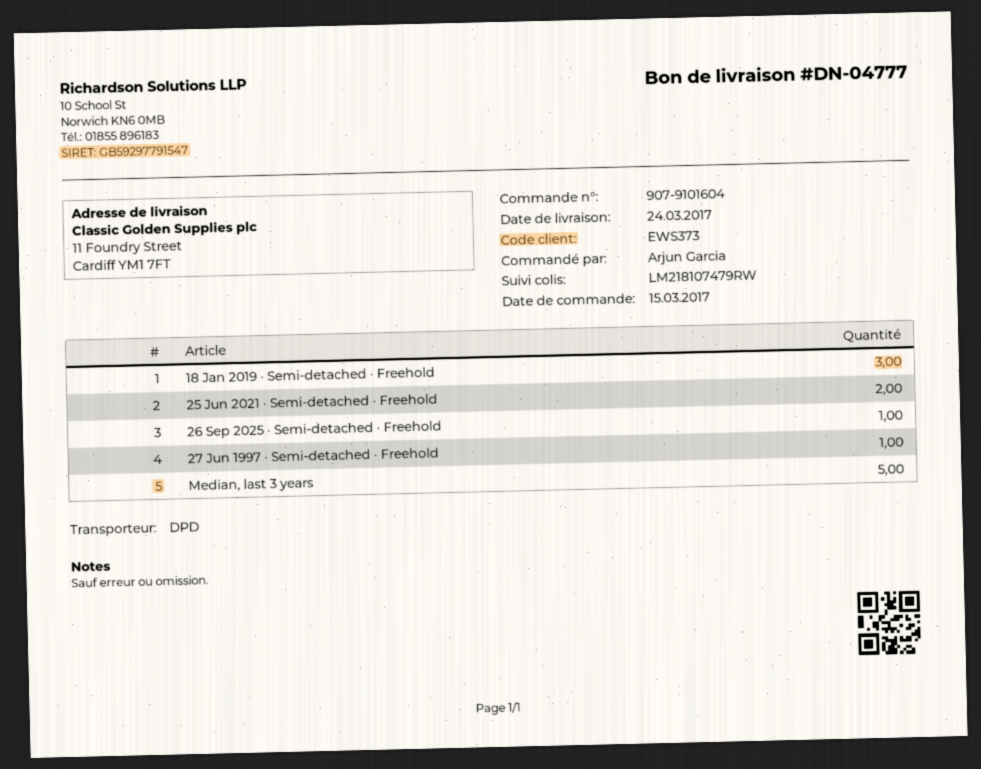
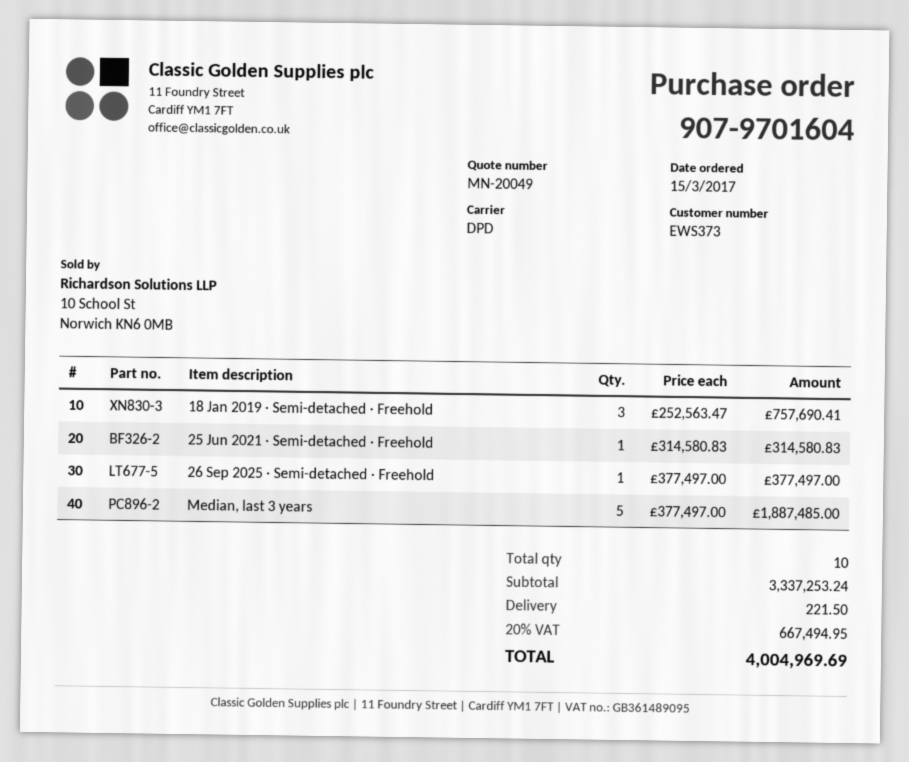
order number: 907-9101604 -> 907-9701604
25 Jun 2021 · Semi-detached · Freehold: 2 -> 1
27 Jun 1997 · Semi-detached · Freehold: 1 -> none

